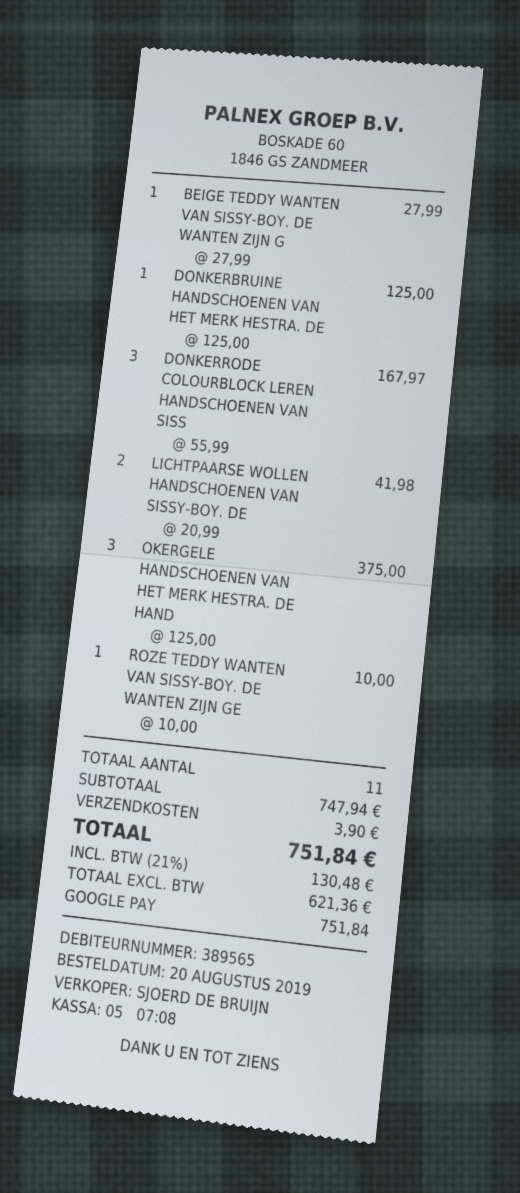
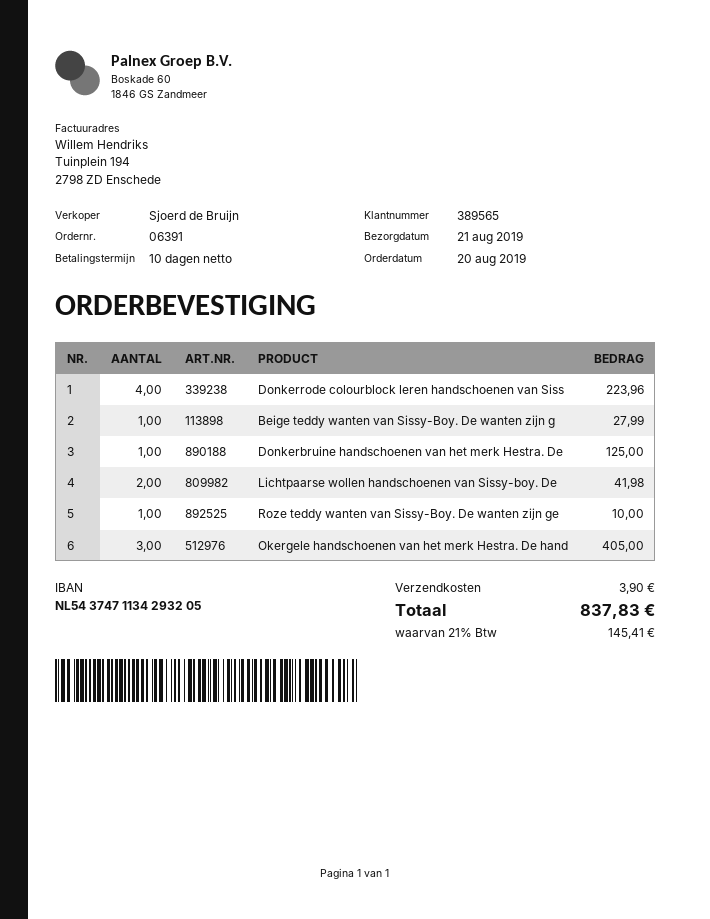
DONKERRODE COLOURBLOCK LEREN HANDSCHOENEN VAN SISS: 3 for 167.97 -> 4 for 223.96
OKERGELE HANDSCHOENEN VAN HET MERK HESTRA. DE HAND: 3 for 375.00 -> 3 for 405.00
tax: 21% = 130.48 -> 21% = 145.41
total: 751.84 -> 837.83

